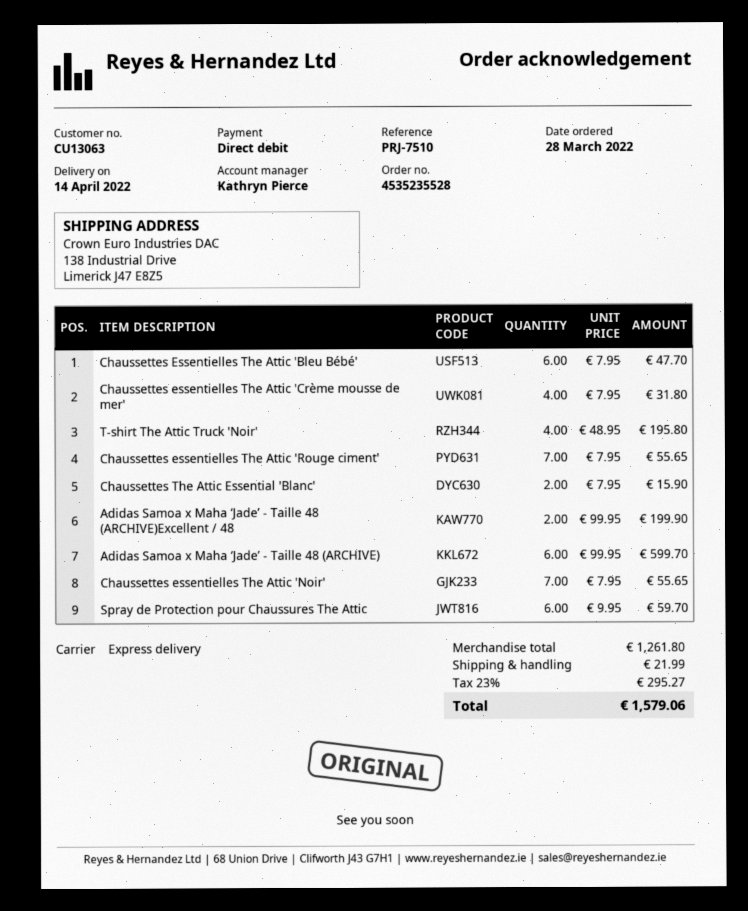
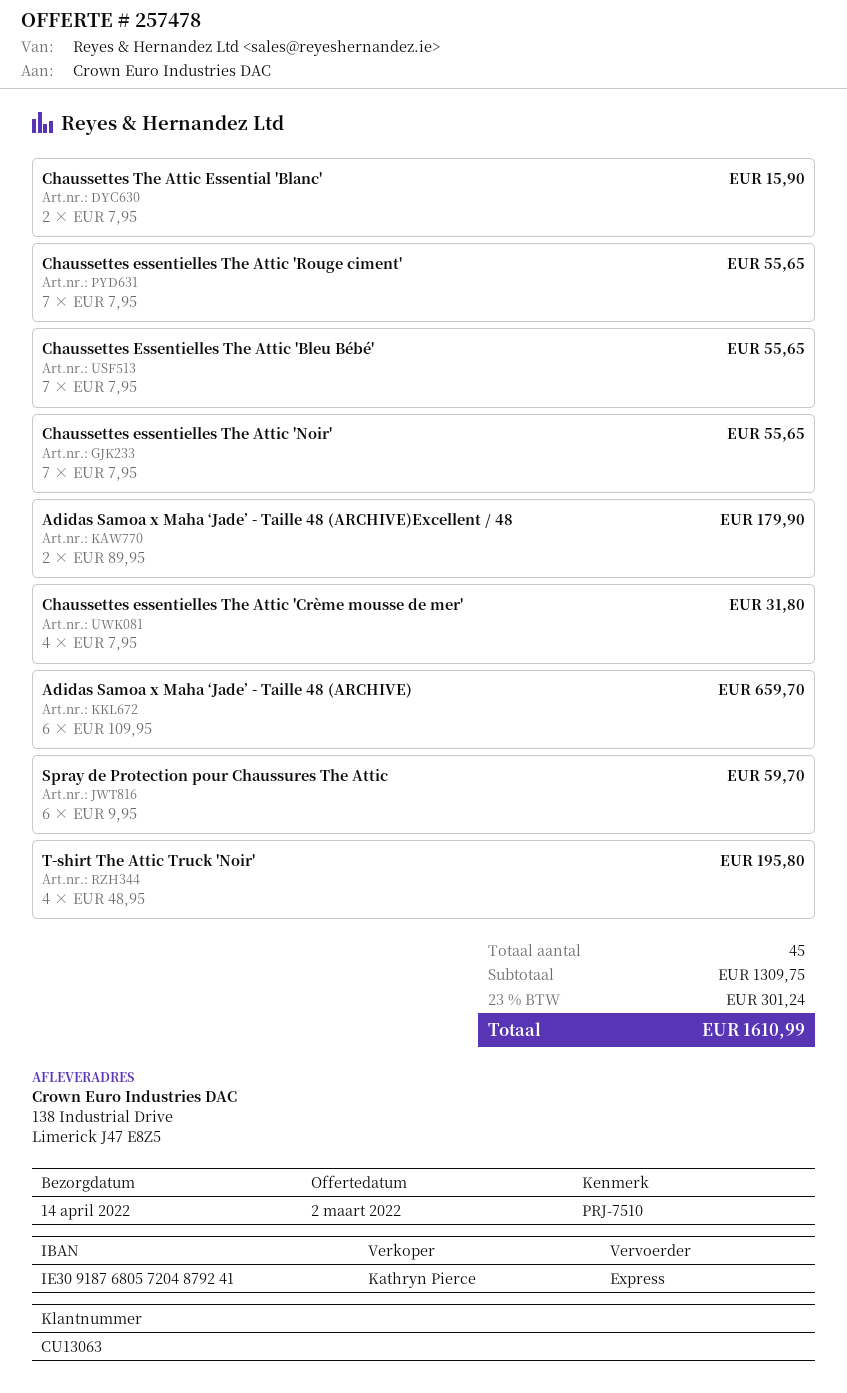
Chaussettes Essentielles The Attic 'Bleu Bébé': 6 x 7.95 = 47.70 -> 7 x 7.95 = 55.65
Adidas Samoa x Maha ‘Jade’ - Taille 48 (ARCHIVE)Excellent / 48: 2 x 99.95 = 199.90 -> 2 x 89.95 = 179.90
Adidas Samoa x Maha ‘Jade’ - Taille 48 (ARCHIVE): 6 x 99.95 = 599.70 -> 6 x 109.95 = 659.70
subtotal: 1261.80 -> 1309.75
shipping: 21.99 -> none
tax: 23% = 295.27 -> 23% = 301.24
total: 1579.06 -> 1610.99

